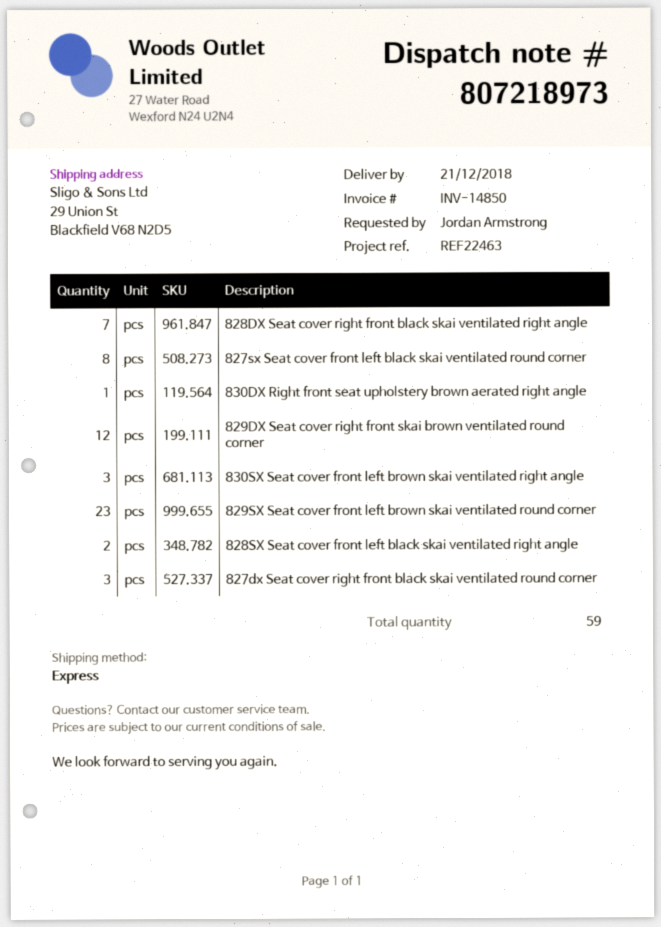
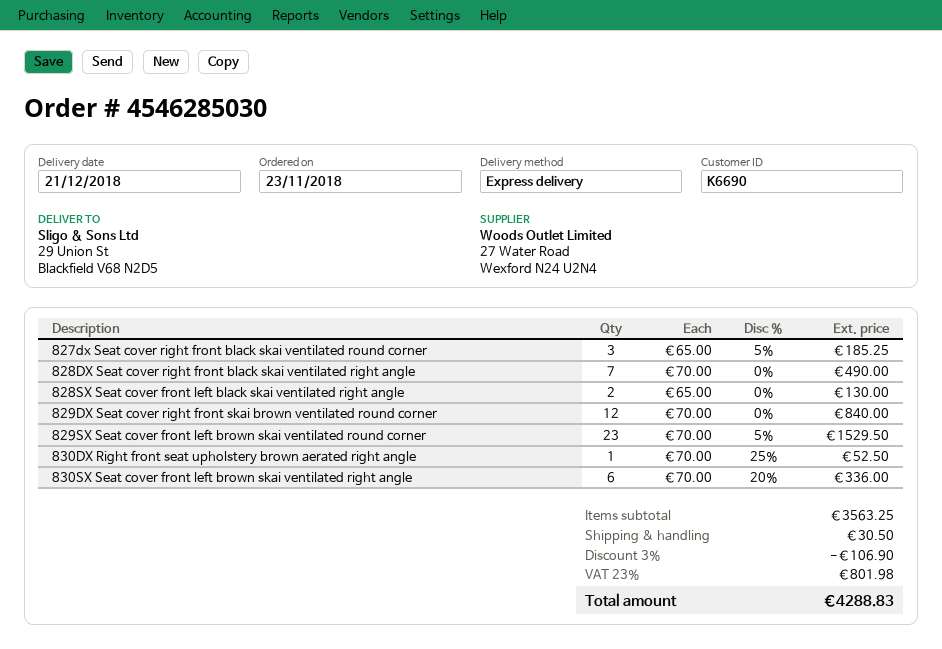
827sx Seat cover front left black skai ventilated round corner: 8 -> none
830SX Seat cover front left brown skai ventilated right angle: 3 -> 6

